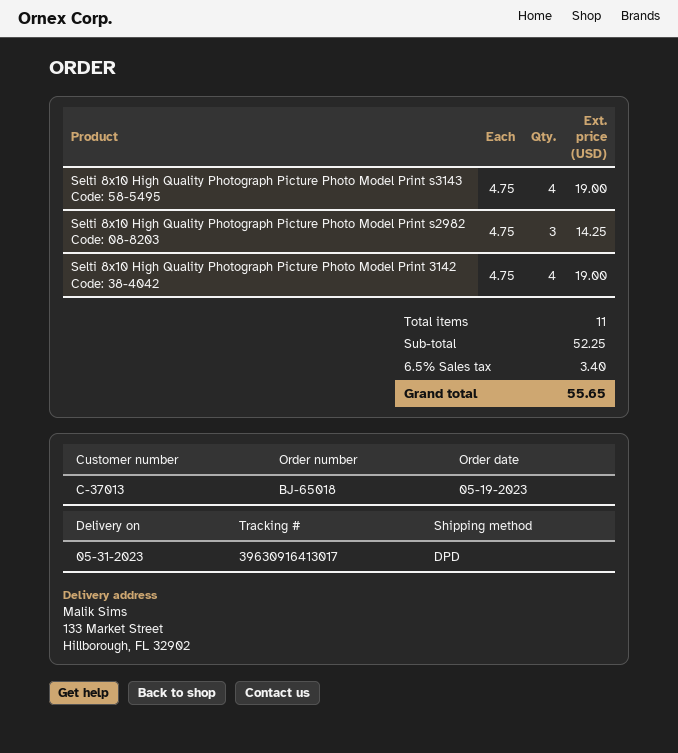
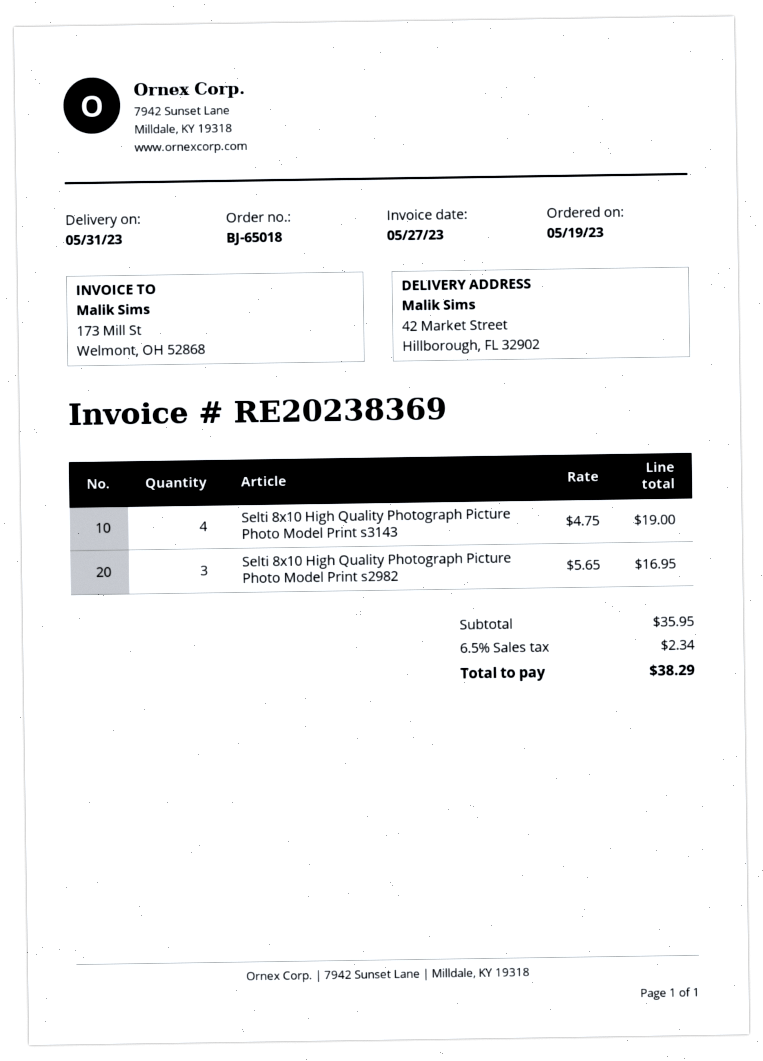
ship to: 133 Market Street, Hillborough, FL 32902 -> 42 Market Street, Hillborough, FL 32902
Selti 8x10 High Quality Photograph Picture Photo Model Print s2982: 3 x 4.75 = 14.25 -> 3 x 5.65 = 16.95
Selti 8x10 High Quality Photograph Picture Photo Model Print 3142: 4 x 4.75 = 19.00 -> none
subtotal: 52.25 -> 35.95
tax: 6.5% = 3.40 -> 6.5% = 2.34
total: 55.65 -> 38.29

